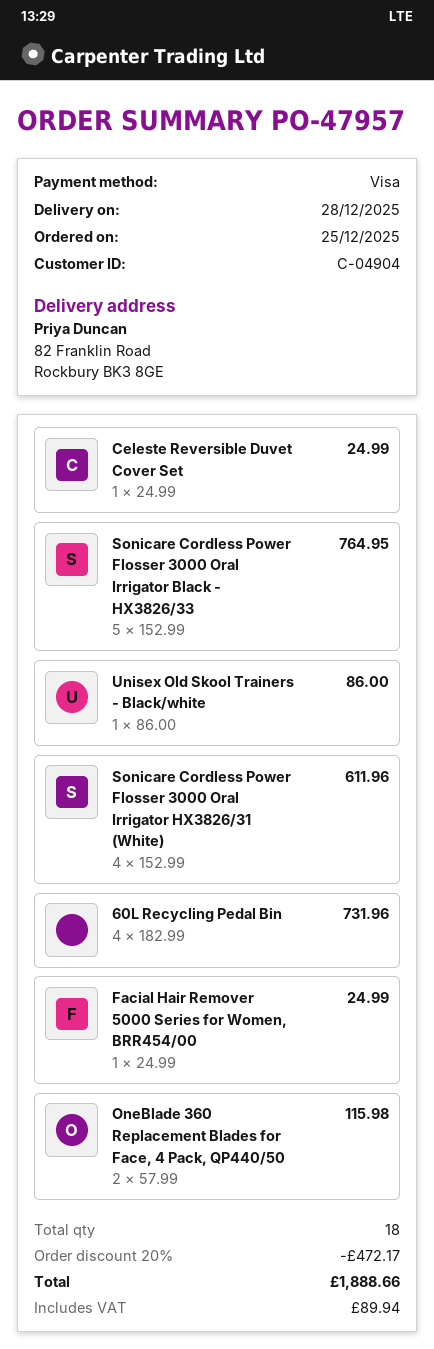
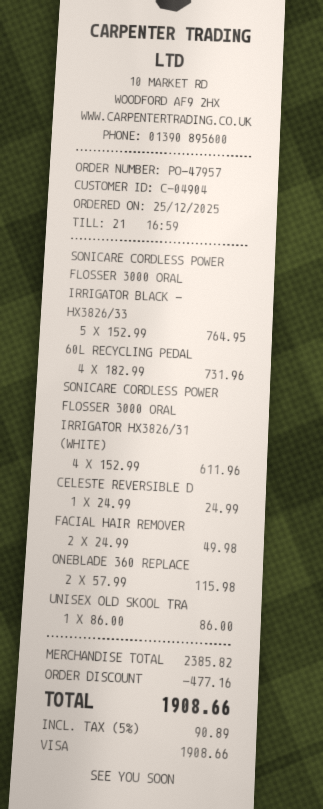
Facial Hair Remover 5000 Series for Women, BRR454/00: 1 x 24.99 = 24.99 -> 2 x 24.99 = 49.98
discount: 472.17 -> 477.16
tax: 89.94 -> 90.89
total: 1888.66 -> 1908.66

